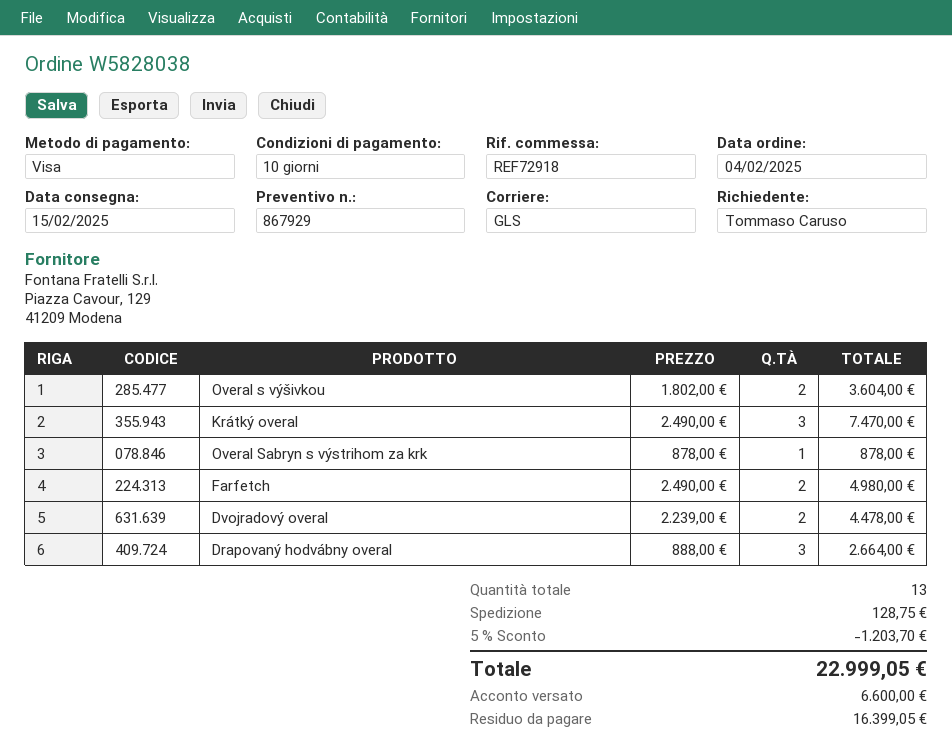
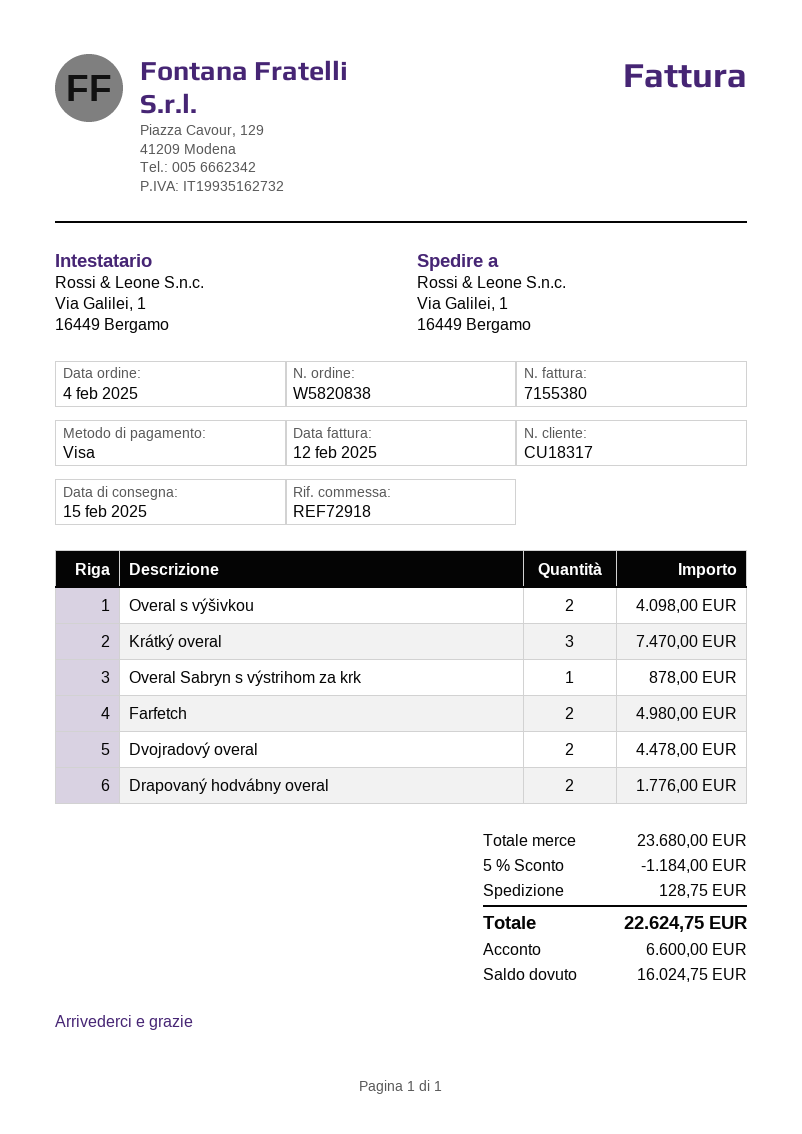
order number: W5828038 -> W5820838
Overal s výšivkou: 2 for 3604.00 -> 2 for 4098.00
Drapovaný hodvábny overal: 3 for 2664.00 -> 2 for 1776.00
discount: 5% = 1203.70 -> 5% = 1184.00
total: 22999.05 -> 22624.75
balance: 16399.05 -> 16024.75

